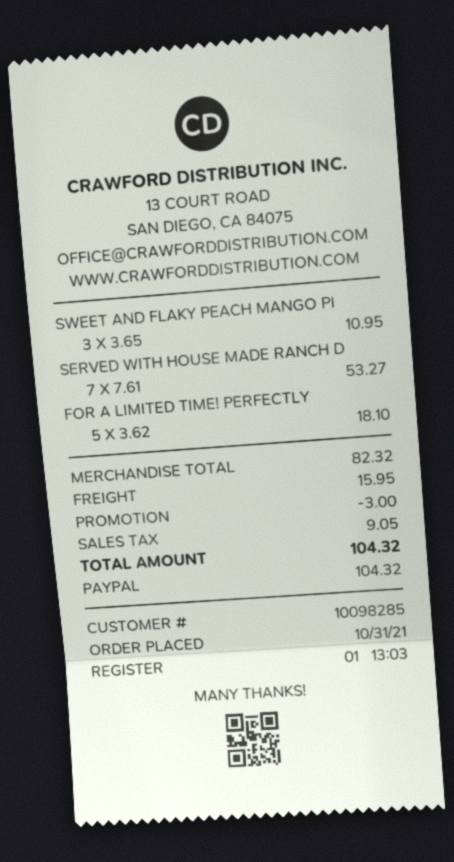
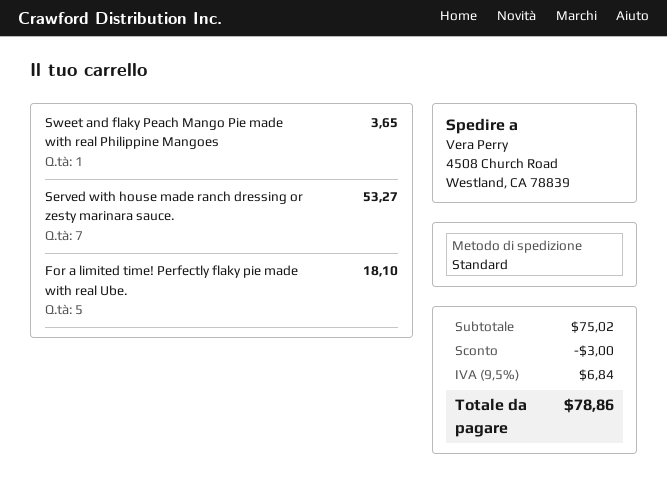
SWEET AND FLAKY PEACH MANGO PI: 3 for 10.95 -> 1 for 3.65
subtotal: 82.32 -> 75.02
shipping: 15.95 -> none
tax: 9.05 -> 6.84
total: 104.32 -> 78.86

